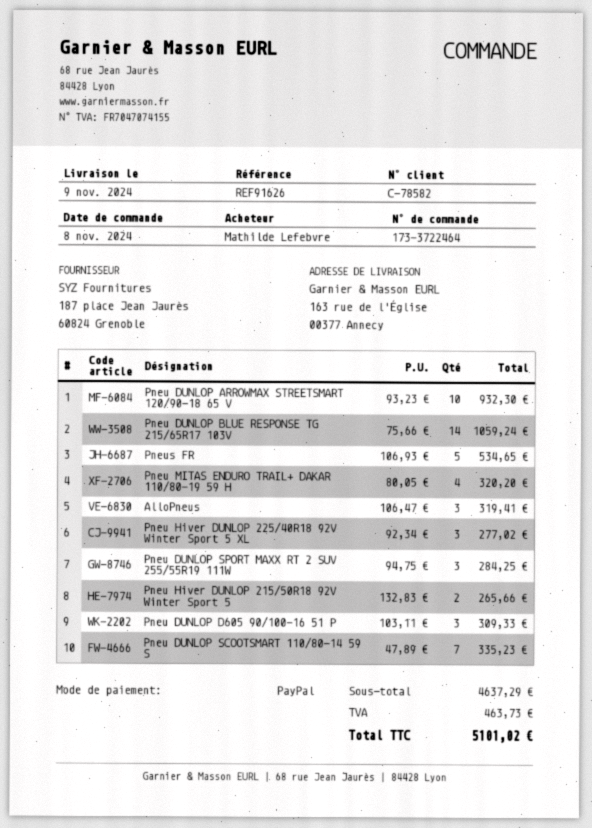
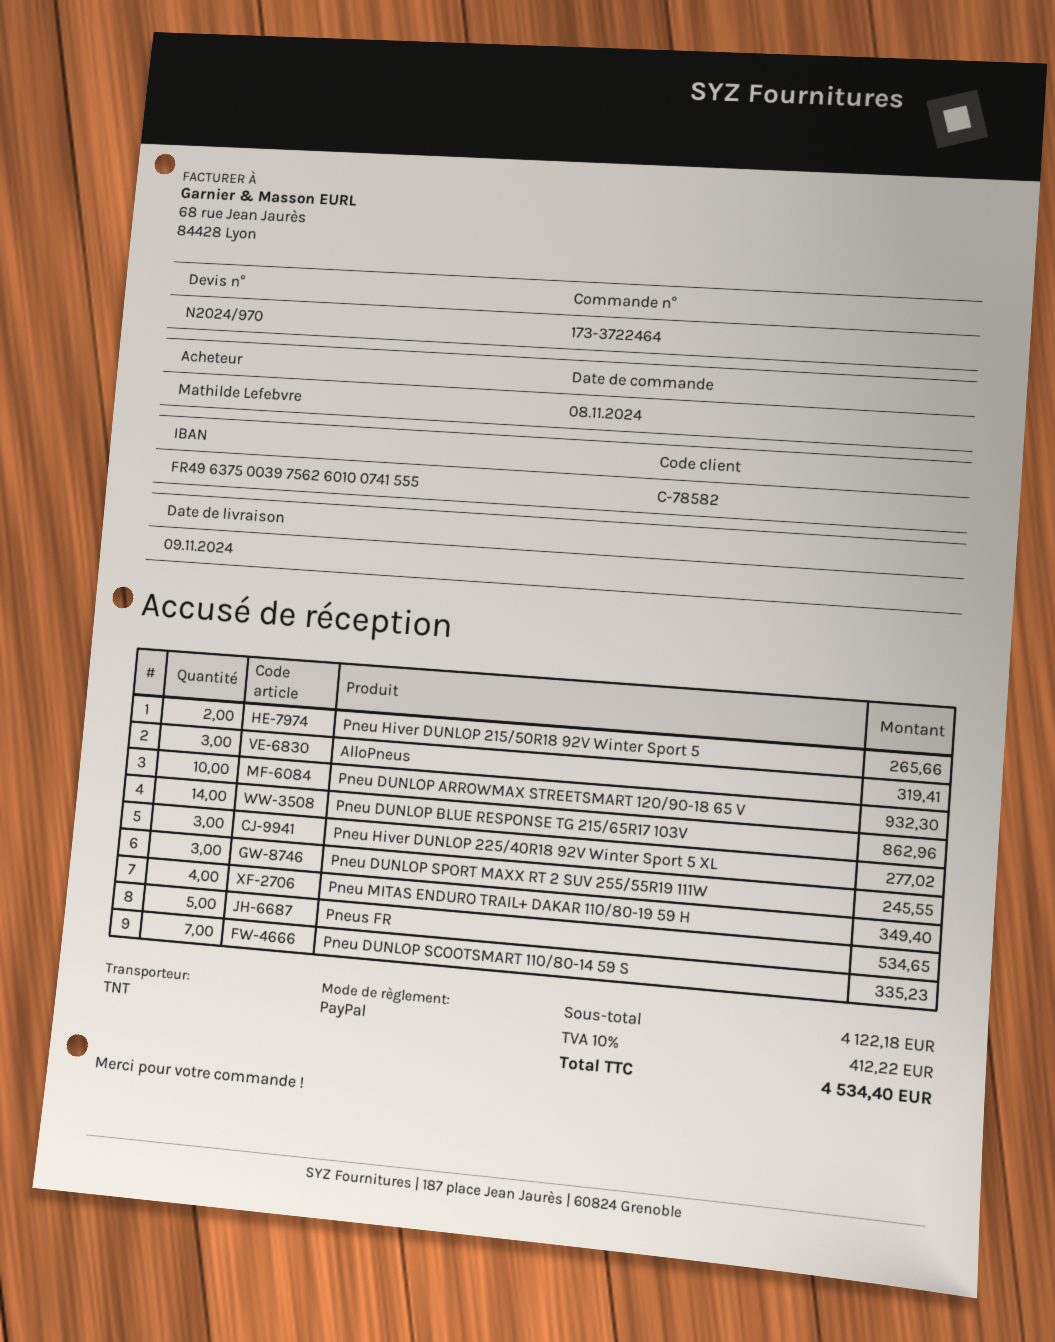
Pneu DUNLOP BLUE RESPONSE TG 215/65R17 103V: 14 for 1059.24 -> 14 for 862.96
Pneu MITAS ENDURO TRAIL+ DAKAR 110/80-19 59 H: 4 for 320.20 -> 4 for 349.40
Pneu DUNLOP SPORT MAXX RT 2 SUV 255/55R19 111W: 3 for 284.25 -> 3 for 245.55
Pneu DUNLOP D605 90/100-16 51 P: 3 for 309.33 -> none
subtotal: 4637.29 -> 4122.18
tax: 463.73 -> 412.22
total: 5101.02 -> 4534.40

